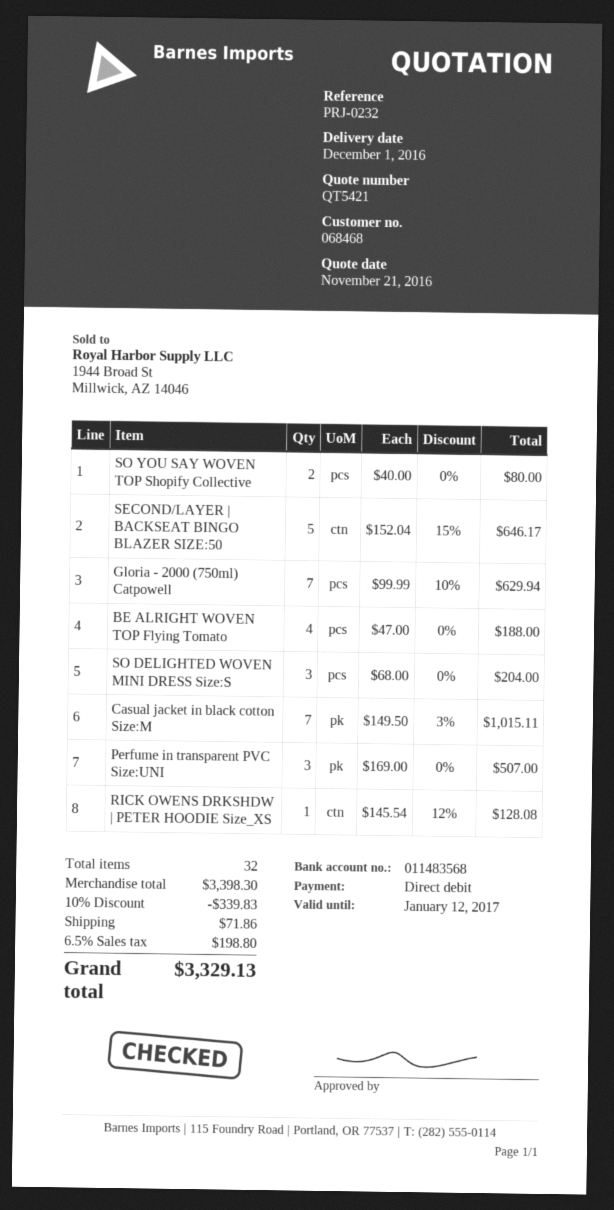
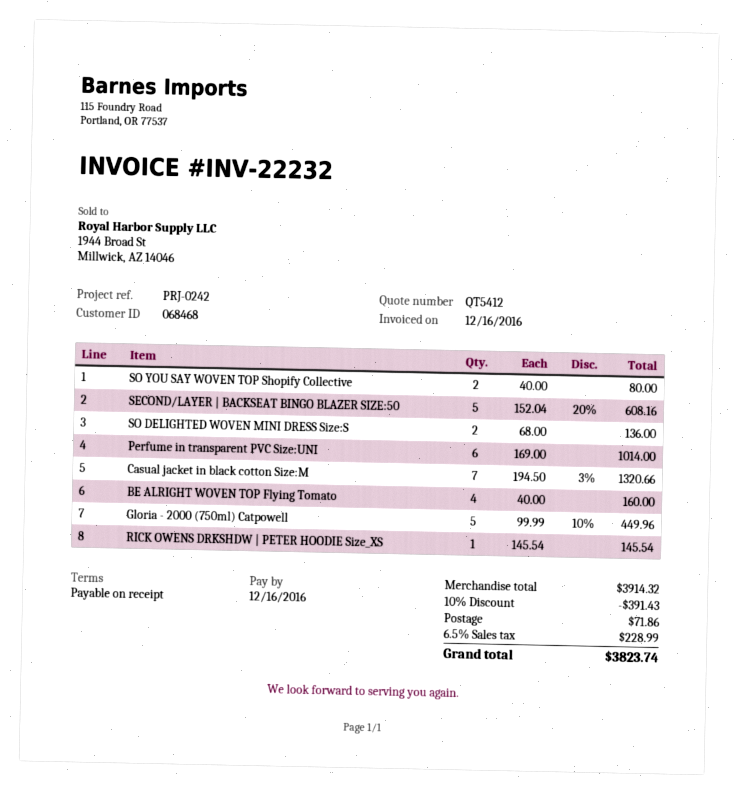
quote number: QT5421 -> QT5412
reference: PRJ-0232 -> PRJ-0242
SECOND/LAYER | BACKSEAT BINGO BLAZER SIZE:50: 5 x 152.04 - 15% = 646.17 -> 5 x 152.04 - 20% = 608.16
Gloria - 2000 (750ml) Catpowell: 7 x 99.99 - 10% = 629.94 -> 5 x 99.99 - 10% = 449.96
BE ALRIGHT WOVEN TOP Flying Tomato: 4 x 47.00 = 188.00 -> 4 x 40.00 = 160.00
SO DELIGHTED WOVEN MINI DRESS Size:S: 3 x 68.00 = 204.00 -> 2 x 68.00 = 136.00
Casual jacket in black cotton Size:M: 7 x 149.50 - 3% = 1015.11 -> 7 x 194.50 - 3% = 1320.66
Perfume in transparent PVC Size:UNI: 3 x 169.00 = 507.00 -> 6 x 169.00 = 1014.00
RICK OWENS DRKSHDW | PETER HOODIE Size_XS: 1 x 145.54 - 12% = 128.08 -> 1 x 145.54 = 145.54
subtotal: 3398.30 -> 3914.32
discount: 10% = 339.83 -> 10% = 391.43
tax: 6.5% = 198.80 -> 6.5% = 228.99
total: 3329.13 -> 3823.74

